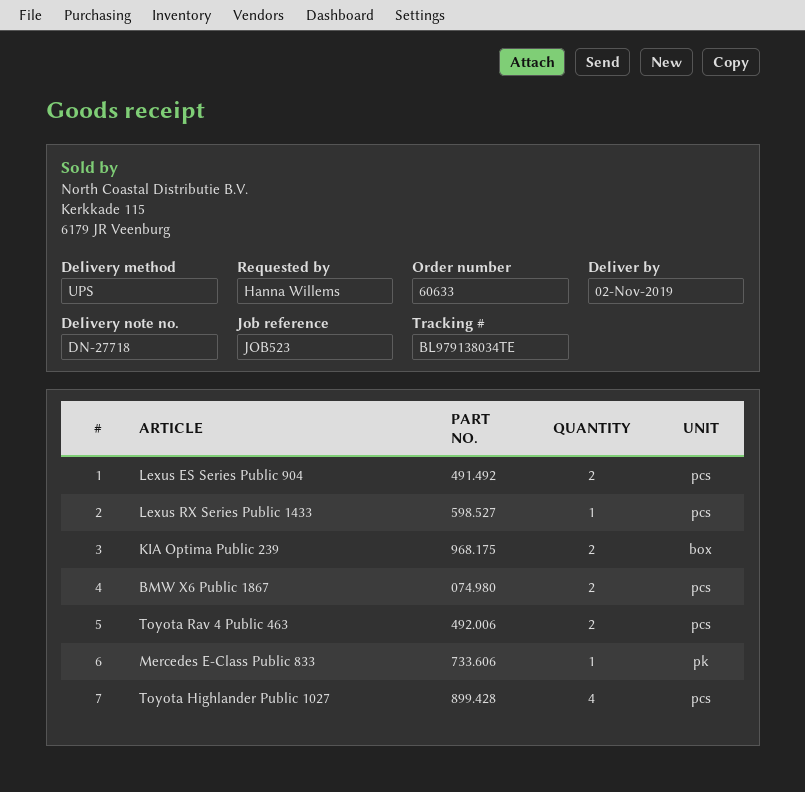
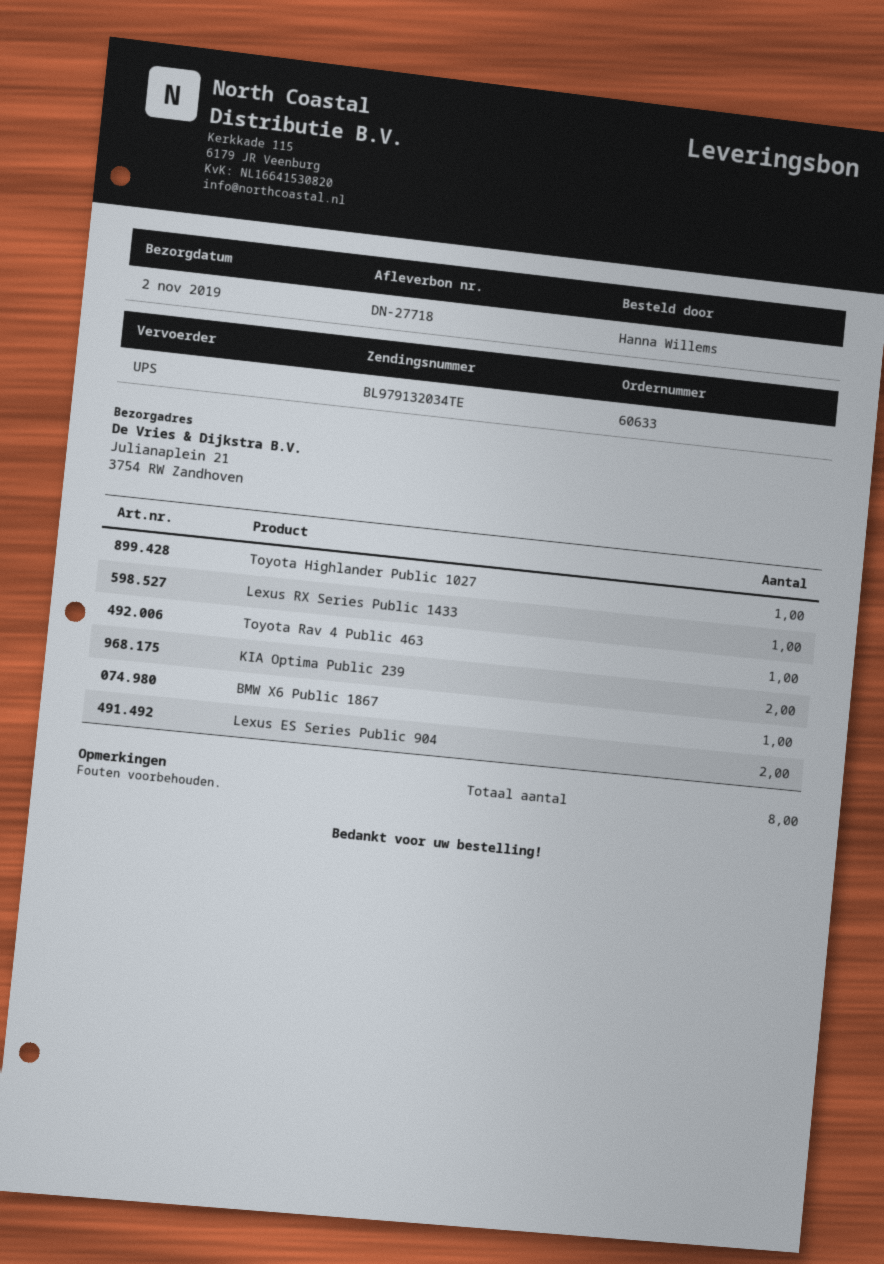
tracking number: BL979138034TE -> BL979132034TE
BMW X6 Public 1867: 2 -> 1
Toyota Rav 4 Public 463: 2 -> 1
Mercedes E-Class Public 833: 1 -> none
Toyota Highlander Public 1027: 4 -> 1

